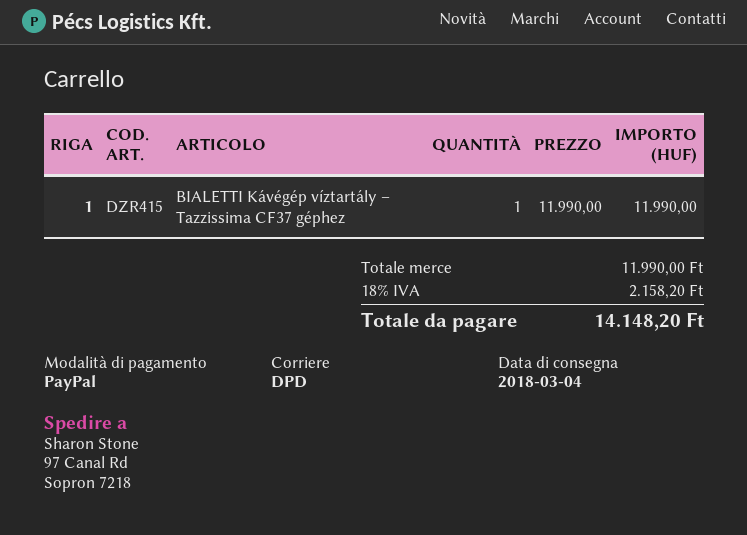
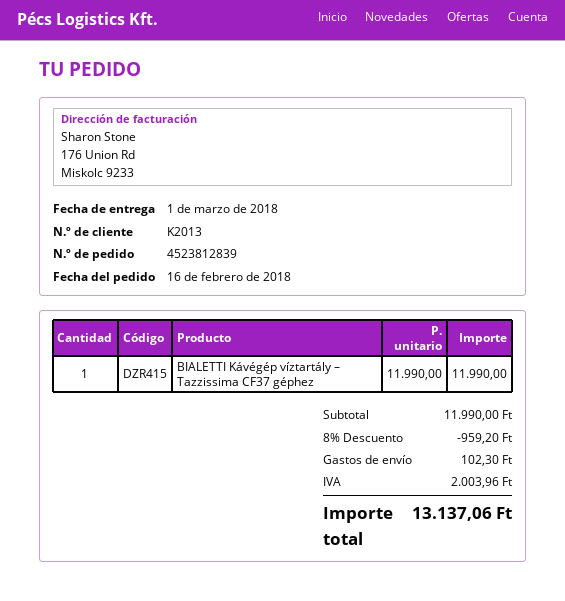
delivery date: 2018-03-04 -> 2018-03-01
discount: none -> 8% = 959.20
shipping: none -> 102.30
tax: 2158.20 -> 2003.96
total: 14148.20 -> 13137.06

